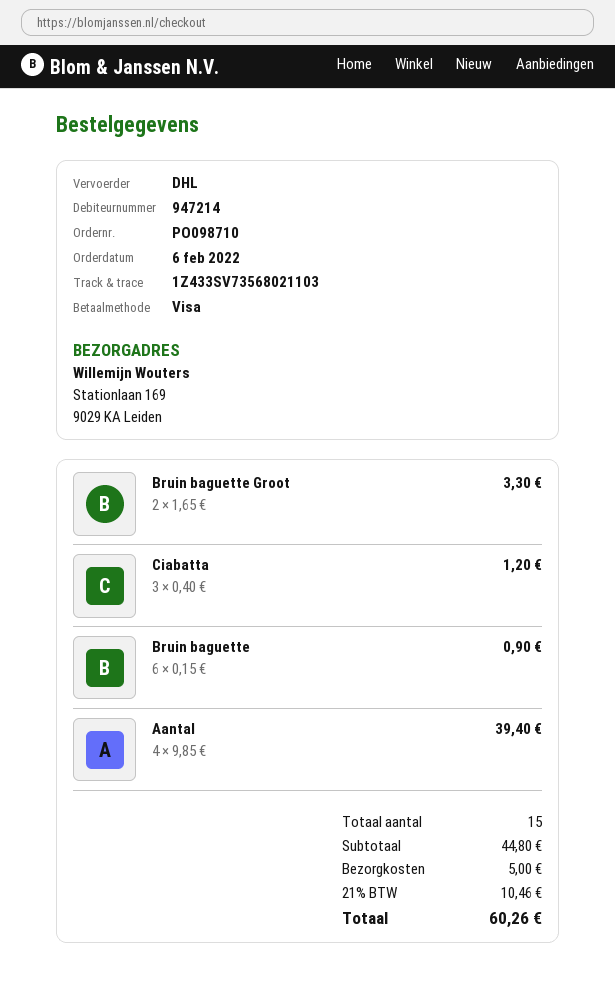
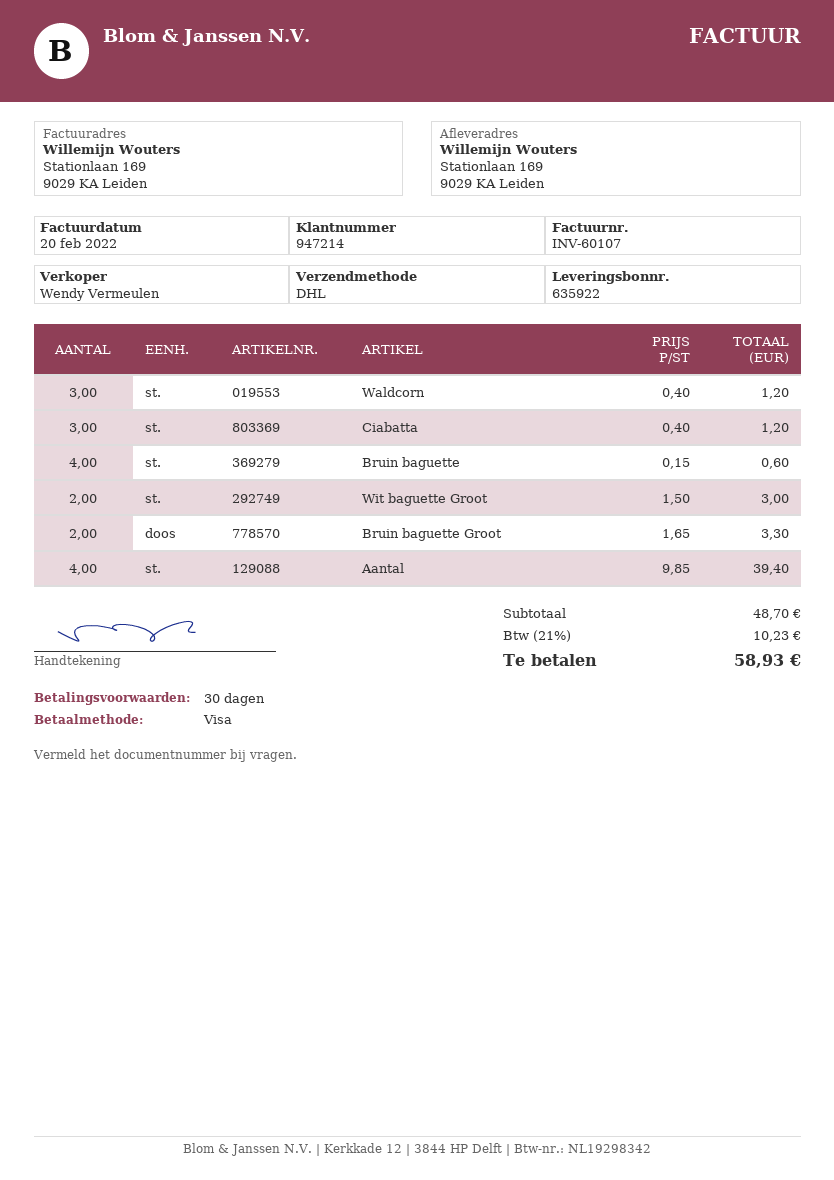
Bruin baguette: 6 x 0.15 = 0.90 -> 4 x 0.15 = 0.60
Waldcorn: none -> 3 x 0.40 = 1.20
Wit baguette Groot: none -> 2 x 1.50 = 3.00
subtotal: 44.80 -> 48.70
shipping: 5.00 -> none
tax: 21% = 10.46 -> 21% = 10.23
total: 60.26 -> 58.93

